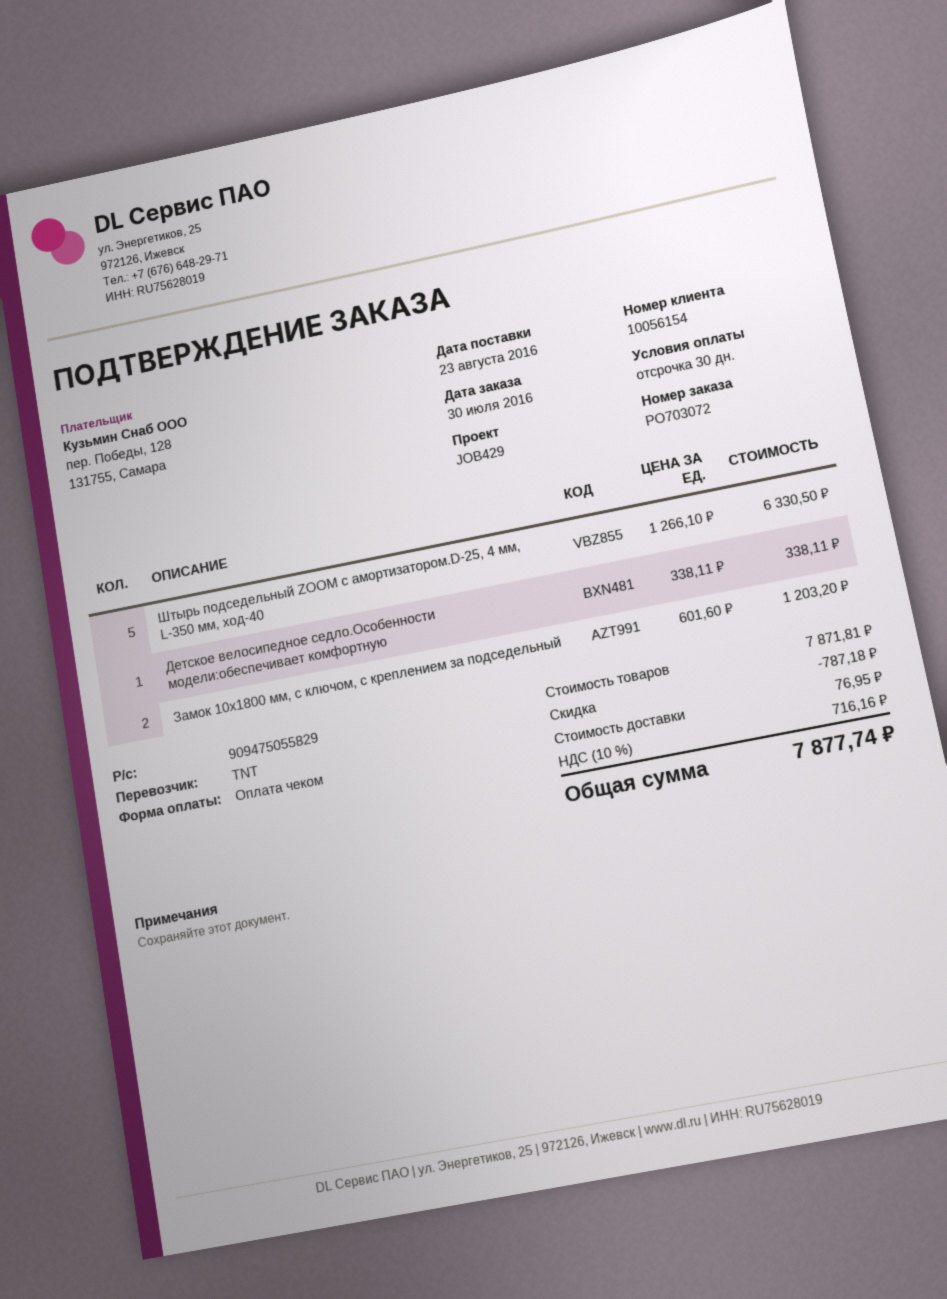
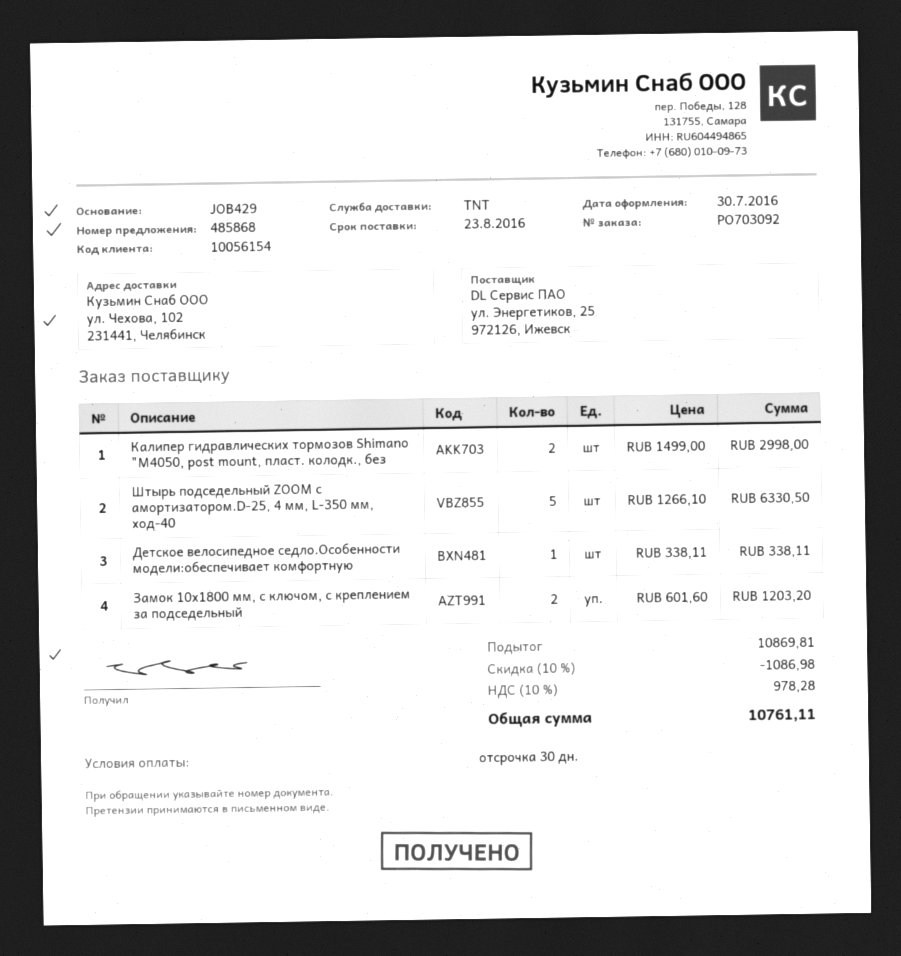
order number: PO703072 -> PO703092
Калипер гидравлических тормозов Shimano "M4050, post mount, пласт. колодк., без: none -> 2 x 1499.00 = 2998.00
subtotal: 7871.81 -> 10869.81
discount: 787.18 -> 1086.98
shipping: 76.95 -> none
tax: 10% = 716.16 -> 10% = 978.28
total: 7877.74 -> 10761.11

